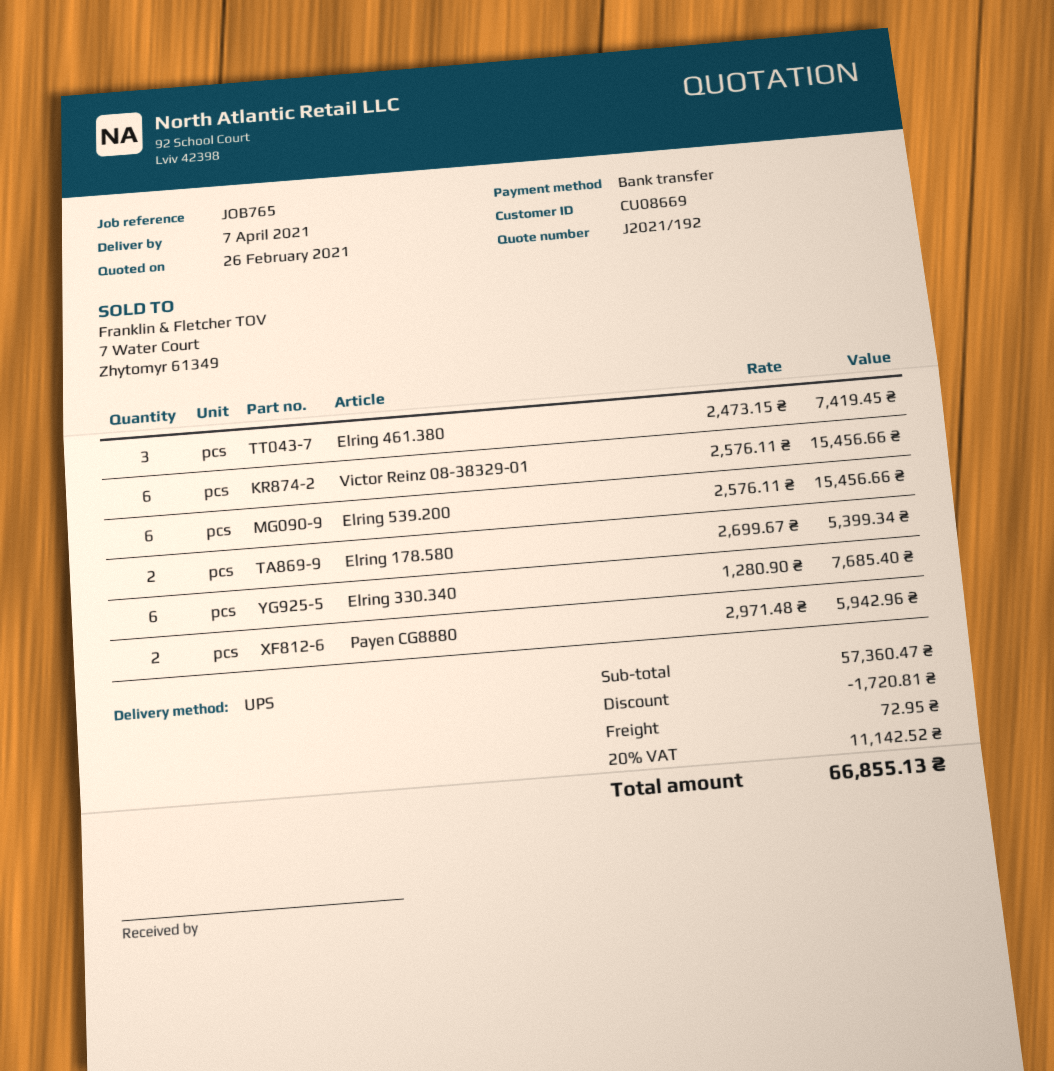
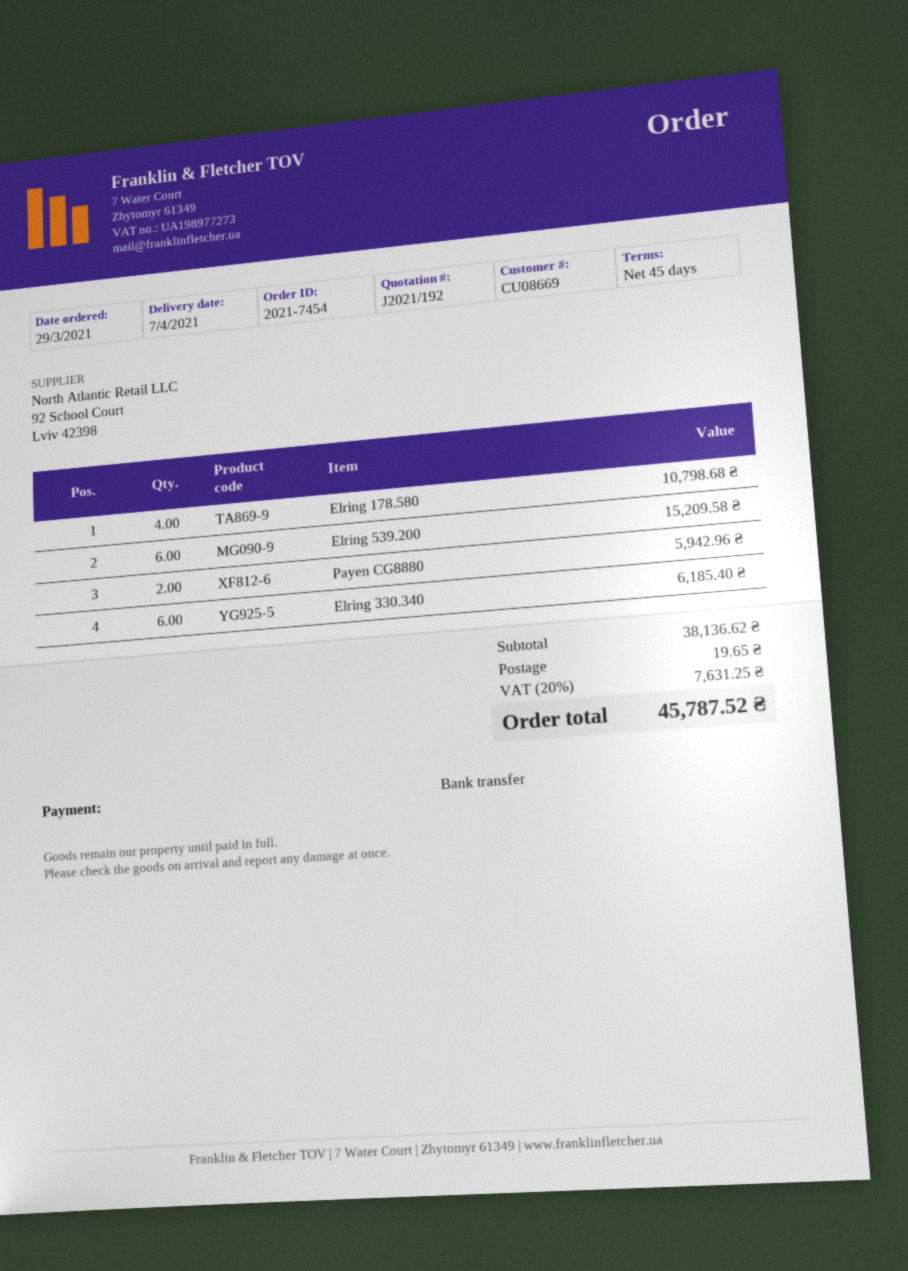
Elring 461.380: 3 for 7419.45 -> none
Victor Reinz 08-38329-01: 6 for 15456.66 -> none
Elring 539.200: 6 for 15456.66 -> 6 for 15209.58
Elring 178.580: 2 for 5399.34 -> 4 for 10798.68
Elring 330.340: 6 for 7685.40 -> 6 for 6185.40
subtotal: 57360.47 -> 38136.62
discount: 1720.81 -> none
shipping: 72.95 -> 19.65
tax: 20% = 11142.52 -> 20% = 7631.25
total: 66855.13 -> 45787.52

